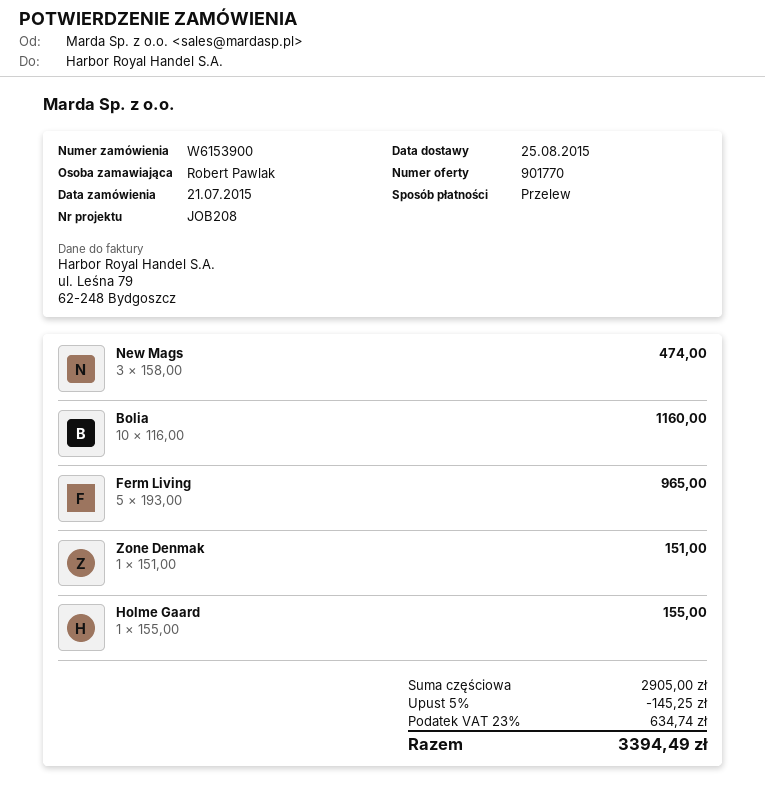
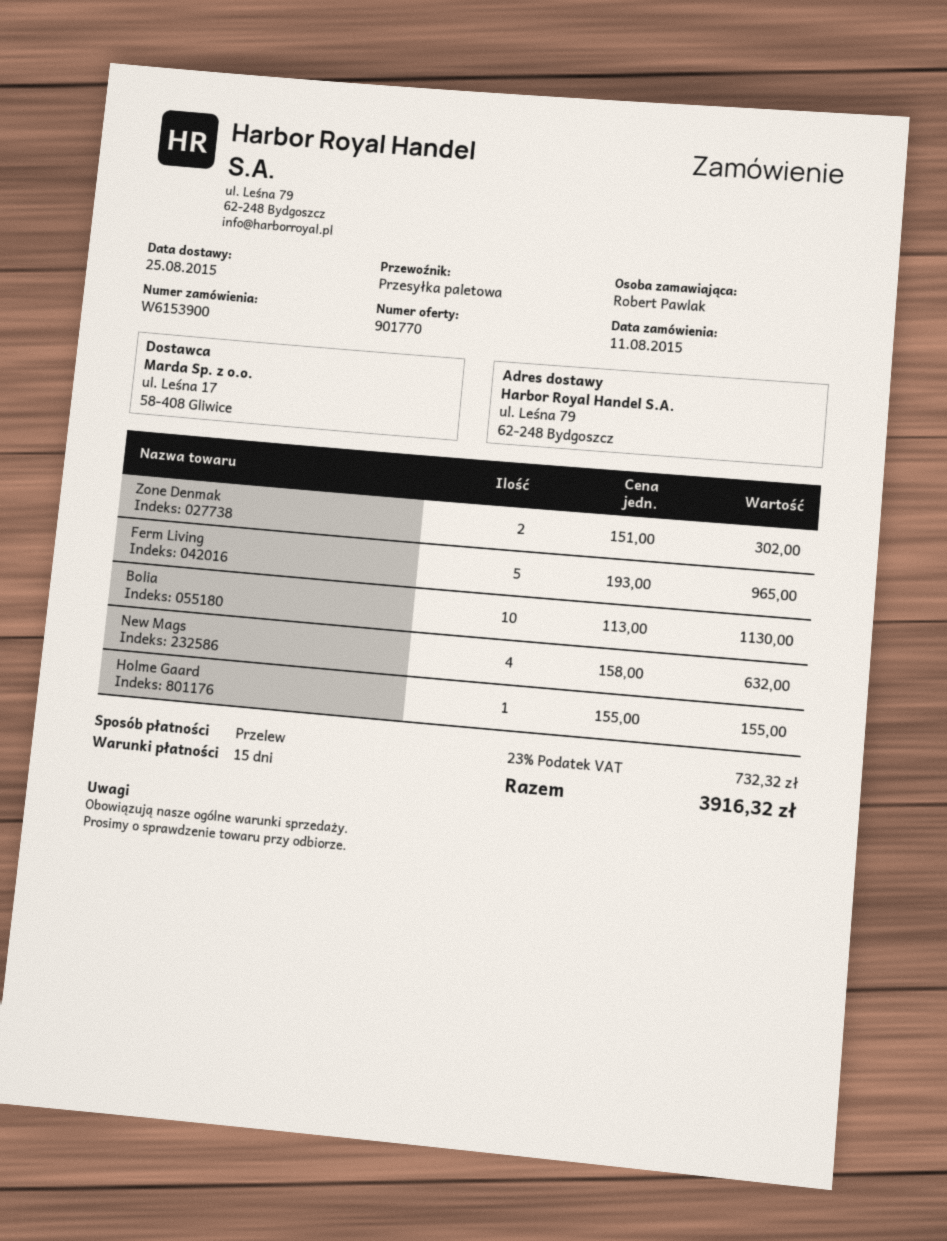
order date: 2015-07-21 -> 2015-08-11
New Mags: 3 x 158.00 = 474.00 -> 4 x 158.00 = 632.00
Bolia: 10 x 116.00 = 1160.00 -> 10 x 113.00 = 1130.00
Zone Denmak: 1 x 151.00 = 151.00 -> 2 x 151.00 = 302.00
discount: 5% = 145.25 -> none
tax: 23% = 634.74 -> 23% = 732.32
total: 3394.49 -> 3916.32

